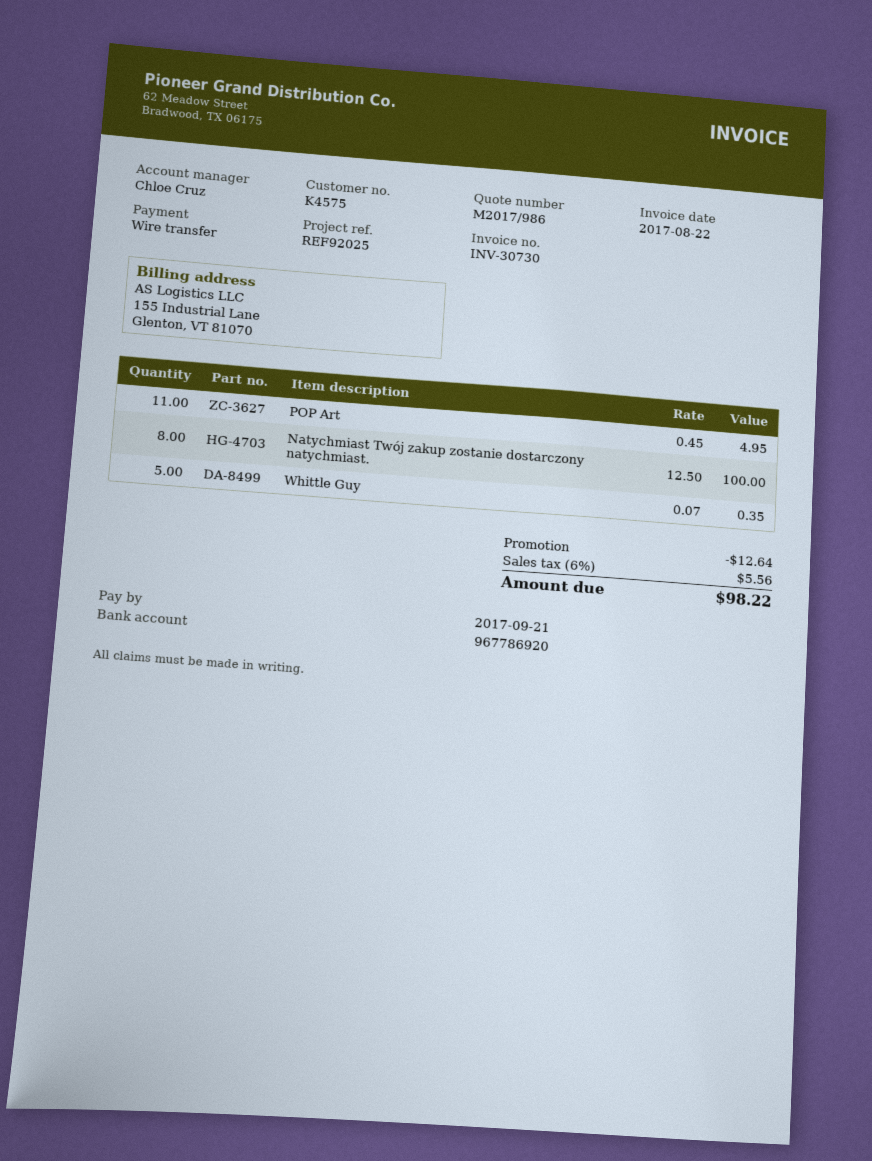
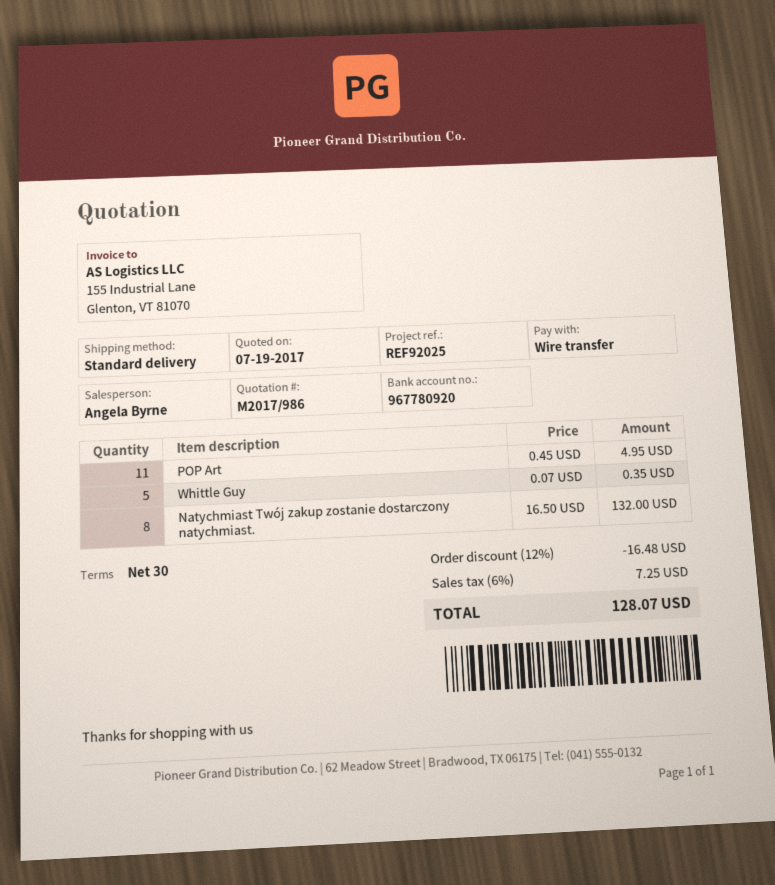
sales rep: Chloe Cruz -> Angela Byrne
bank account: 967786920 -> 967780920
Natychmiast Twój zakup zostanie dostarczony natychmiast.: 8 x 12.50 = 100.00 -> 8 x 16.50 = 132.00
discount: 12.64 -> 16.48
tax: 6% = 5.56 -> 6% = 7.25
total: 98.22 -> 128.07

